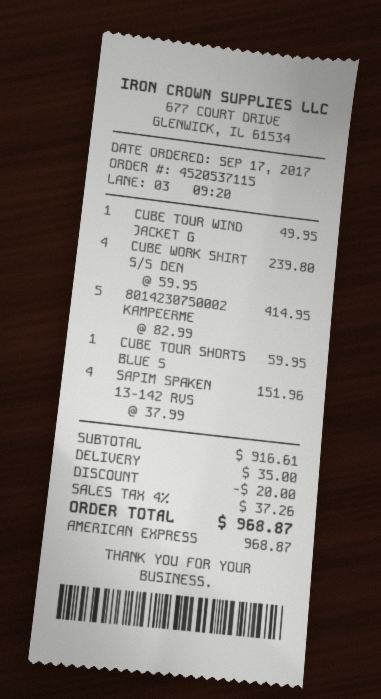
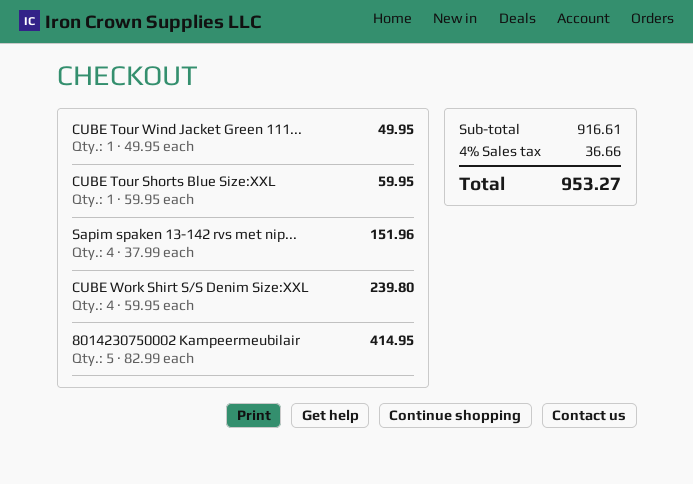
discount: 20.00 -> none
shipping: 35.00 -> none
tax: 4% = 37.26 -> 4% = 36.66
total: 968.87 -> 953.27

